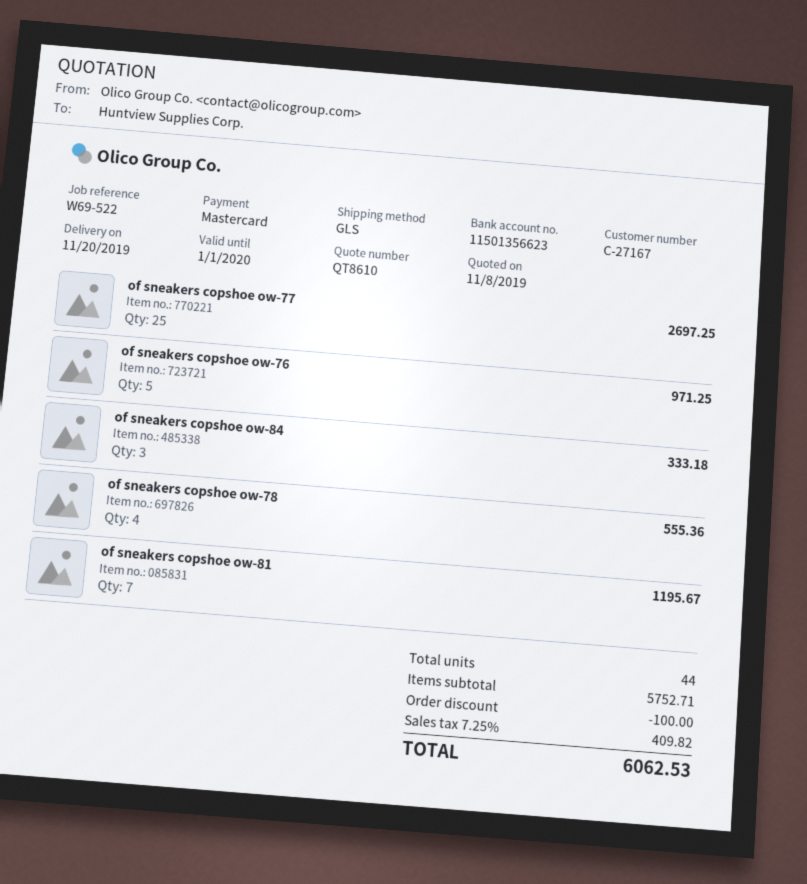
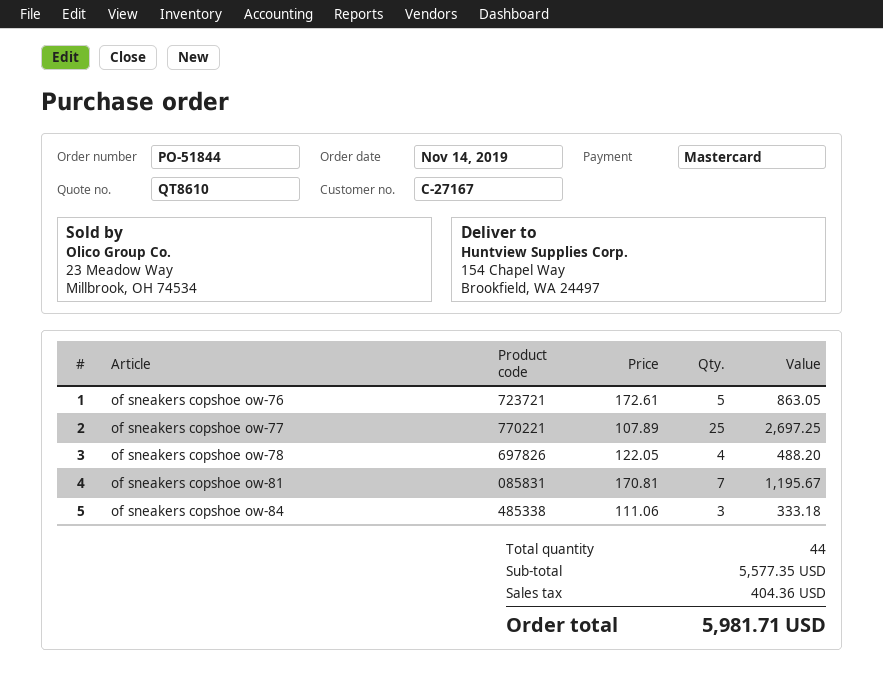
of sneakers copshoe ow-76: 5 for 971.25 -> 5 for 863.05
of sneakers copshoe ow-78: 4 for 555.36 -> 4 for 488.20
subtotal: 5752.71 -> 5577.35
discount: 100.00 -> none
tax: 409.82 -> 404.36
total: 6062.53 -> 5981.71

